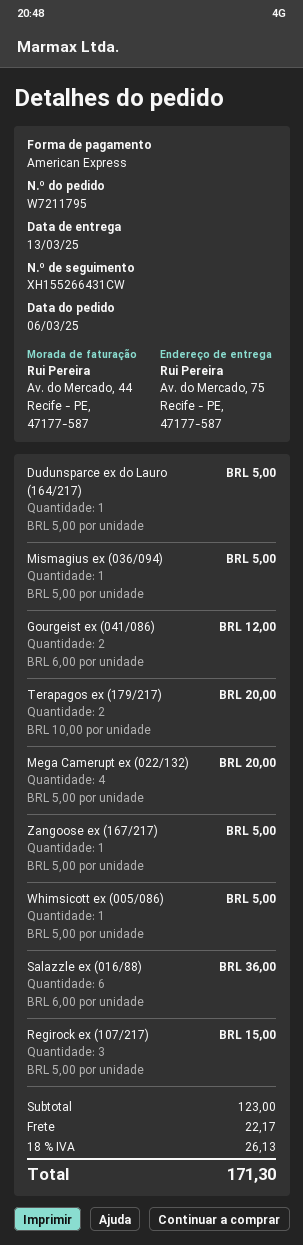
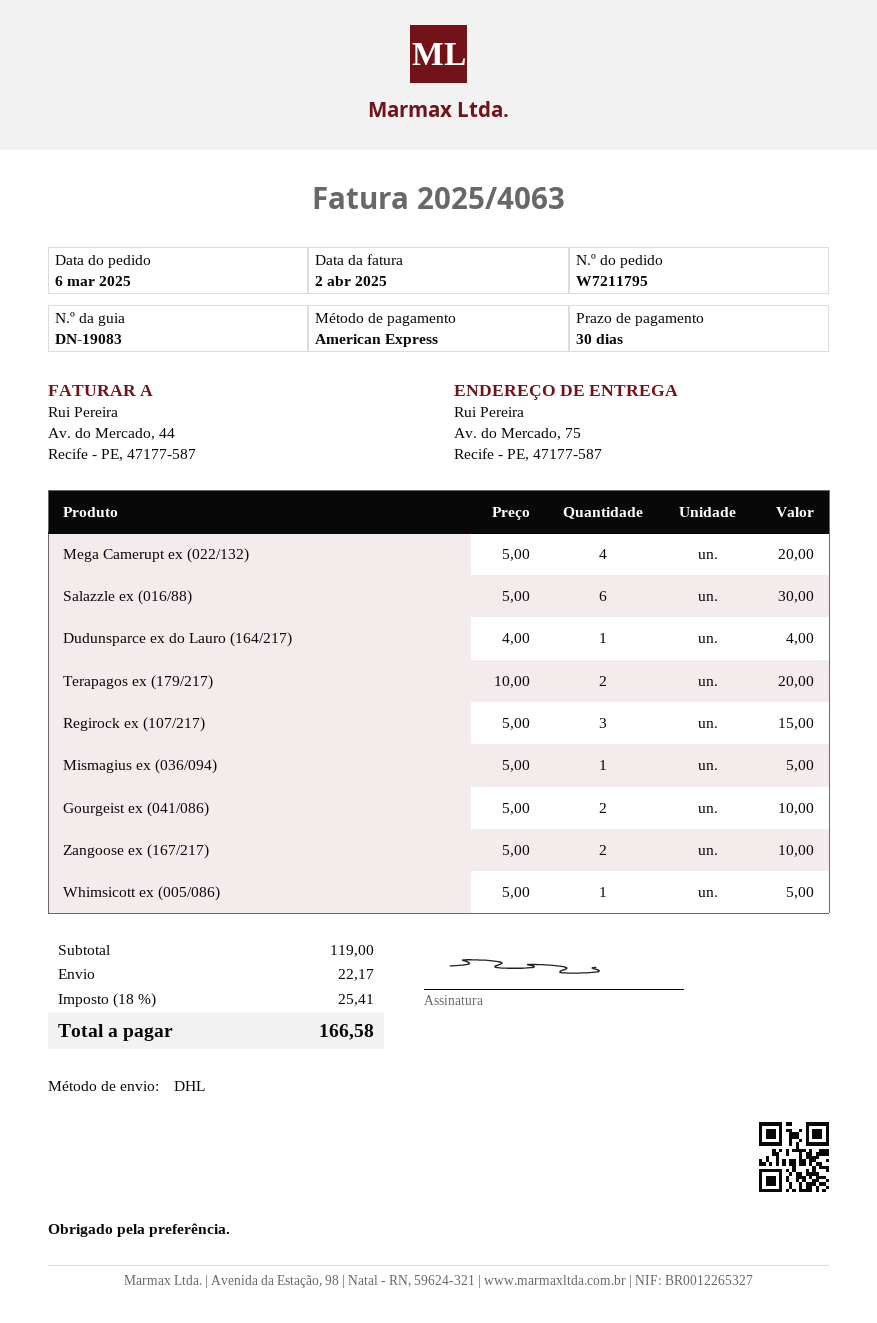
Dudunsparce ex do Lauro (164/217): 1 x 5.00 = 5.00 -> 1 x 4.00 = 4.00
Gourgeist ex (041/086): 2 x 6.00 = 12.00 -> 2 x 5.00 = 10.00
Zangoose ex (167/217): 1 x 5.00 = 5.00 -> 2 x 5.00 = 10.00
Salazzle ex (016/88): 6 x 6.00 = 36.00 -> 6 x 5.00 = 30.00
subtotal: 123.00 -> 119.00
tax: 18% = 26.13 -> 18% = 25.41
total: 171.30 -> 166.58

